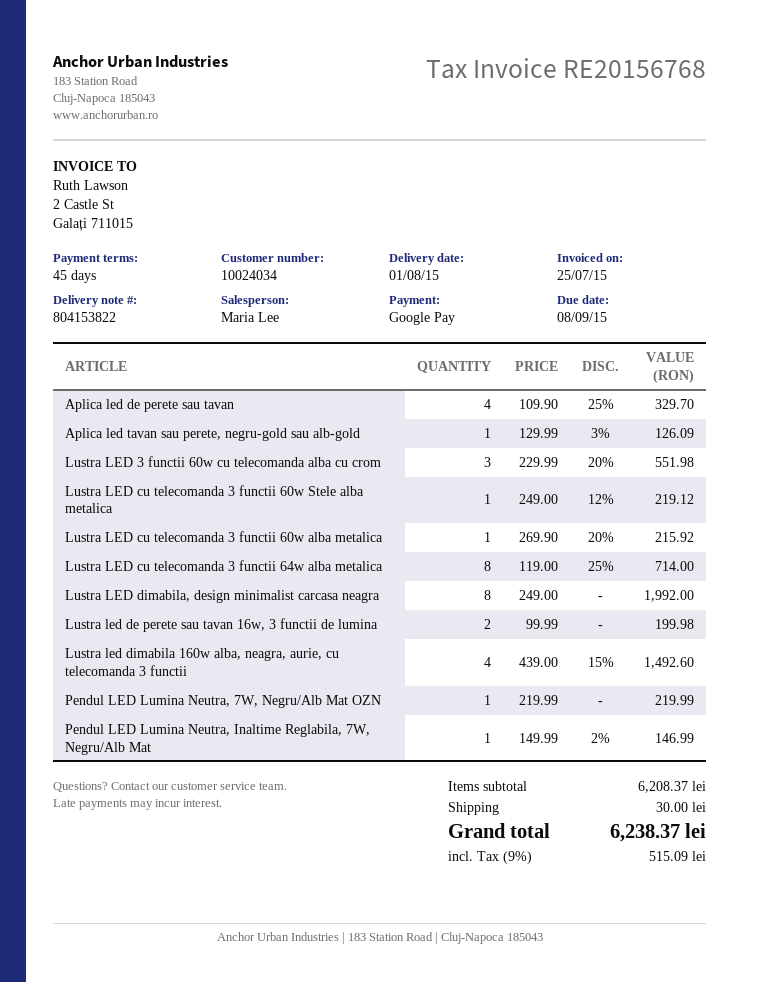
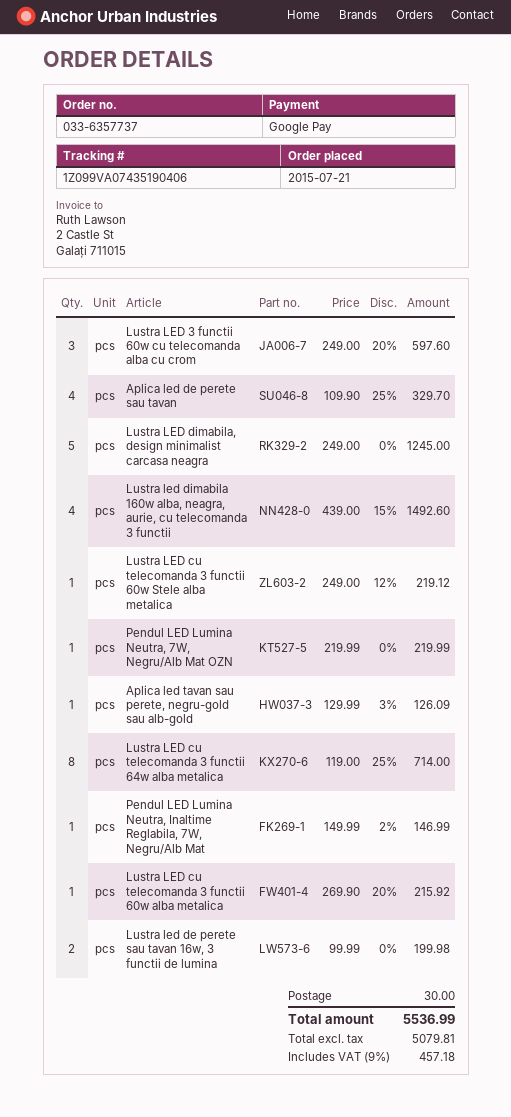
Lustra LED 3 functii 60w cu telecomanda alba cu crom: 3 x 229.99 - 20% = 551.98 -> 3 x 249.00 - 20% = 597.60
Lustra LED dimabila, design minimalist carcasa neagra: 8 x 249.00 = 1992.00 -> 5 x 249.00 = 1245.00
tax: 9% = 515.09 -> 9% = 457.18
total: 6238.37 -> 5536.99

